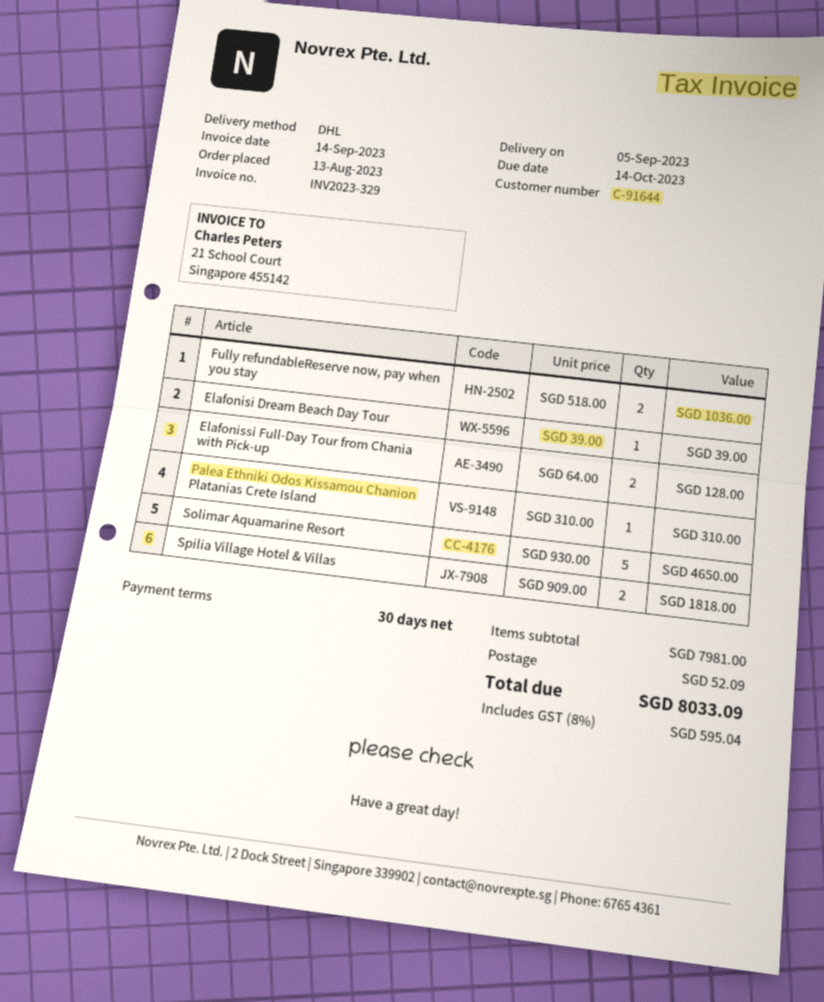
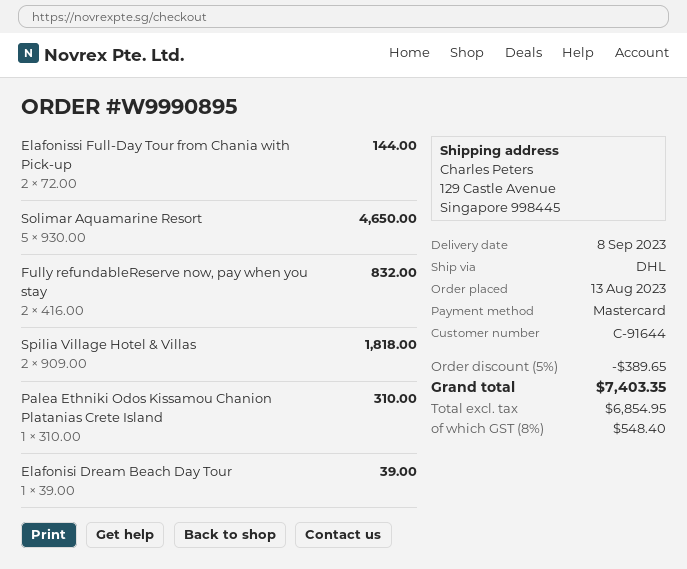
delivery date: 2023-09-05 -> 2023-09-08
Fully refundableReserve now, pay when you stay: 2 x 518.00 = 1036.00 -> 2 x 416.00 = 832.00
Elafonissi Full-Day Tour from Chania with Pick-up: 2 x 64.00 = 128.00 -> 2 x 72.00 = 144.00
discount: none -> 5% = 389.65
shipping: 52.09 -> none
tax: 8% = 595.04 -> 8% = 548.40
total: 8033.09 -> 7403.35

